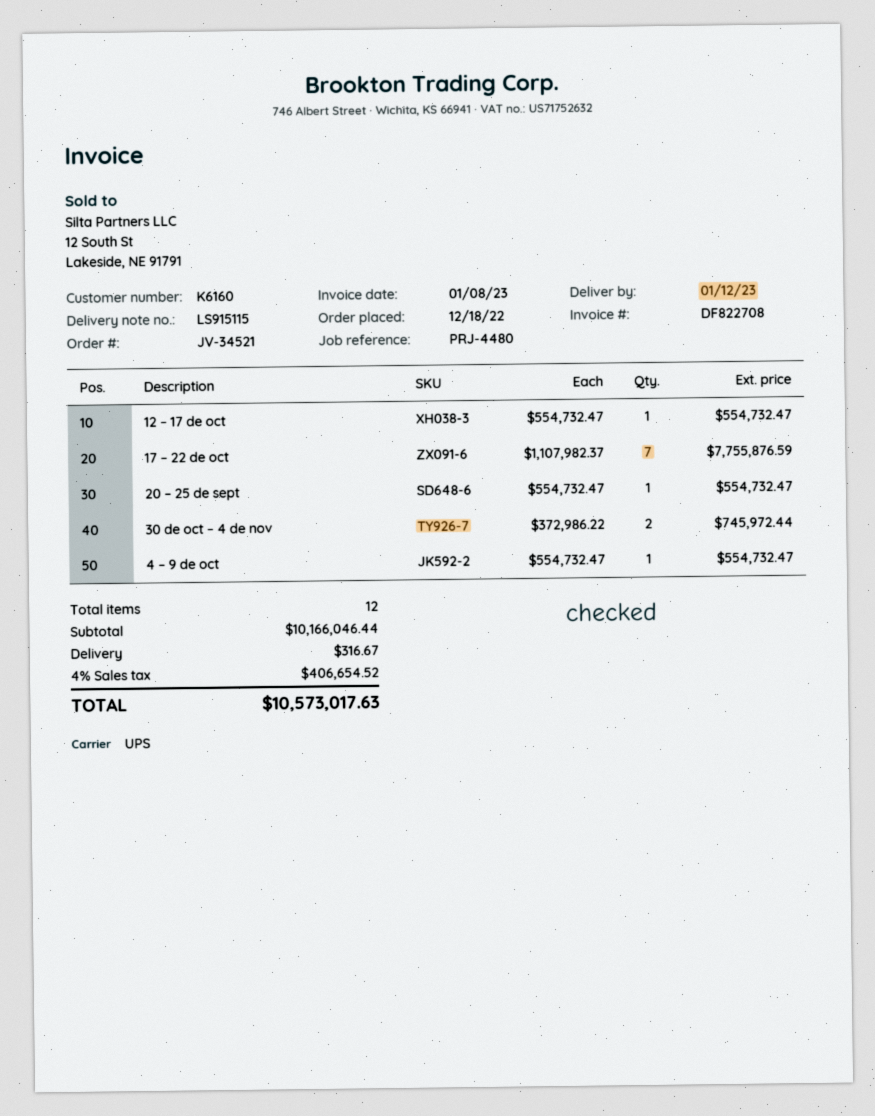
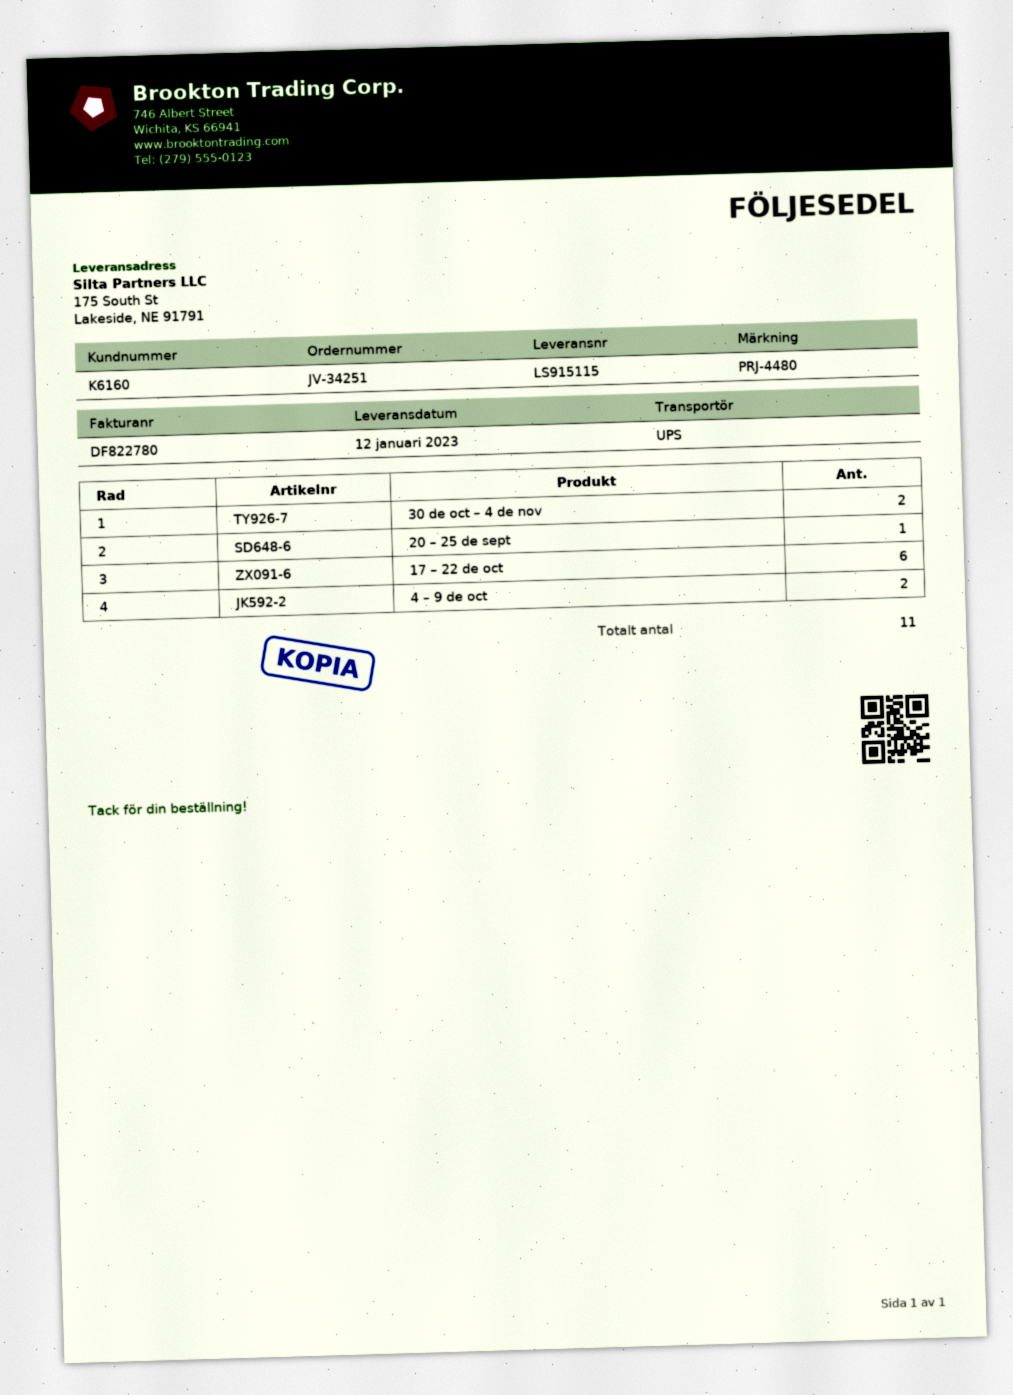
order number: JV-34521 -> JV-34251
invoice number: DF822708 -> DF822780
12 – 17 de oct: 1 -> none
17 – 22 de oct: 7 -> 6
4 – 9 de oct: 1 -> 2
total quantity: 12 -> 11

